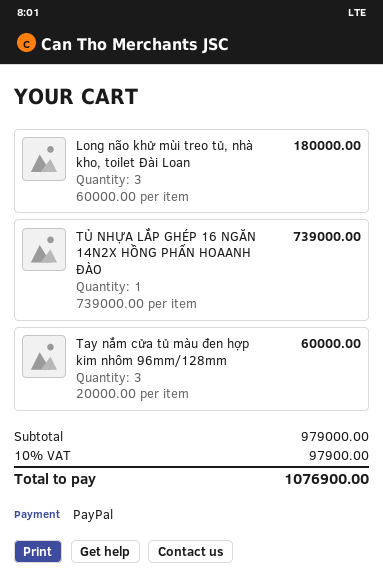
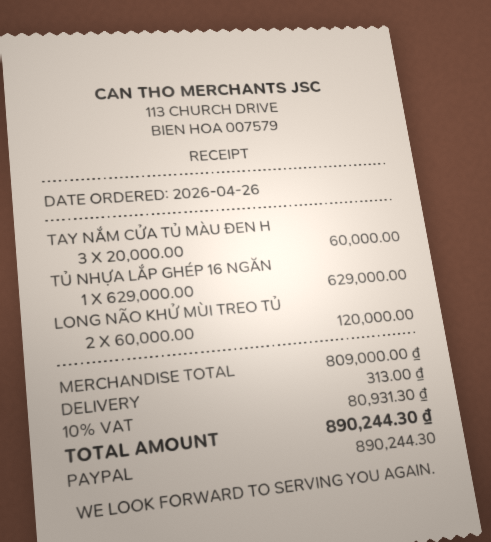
Long não khử mùi treo tủ, nhà kho, toilet Đài Loan: 3 x 60000.00 = 180000.00 -> 2 x 60000.00 = 120000.00
TỦ NHỰA LẮP GHÉP 16 NGĂN 14N2X HỒNG PHẤN HOAANH ĐÀO: 1 x 739000.00 = 739000.00 -> 1 x 629000.00 = 629000.00
subtotal: 979000.00 -> 809000.00
shipping: none -> 313.00
tax: 10% = 97900.00 -> 10% = 80931.30
total: 1076900.00 -> 890244.30

